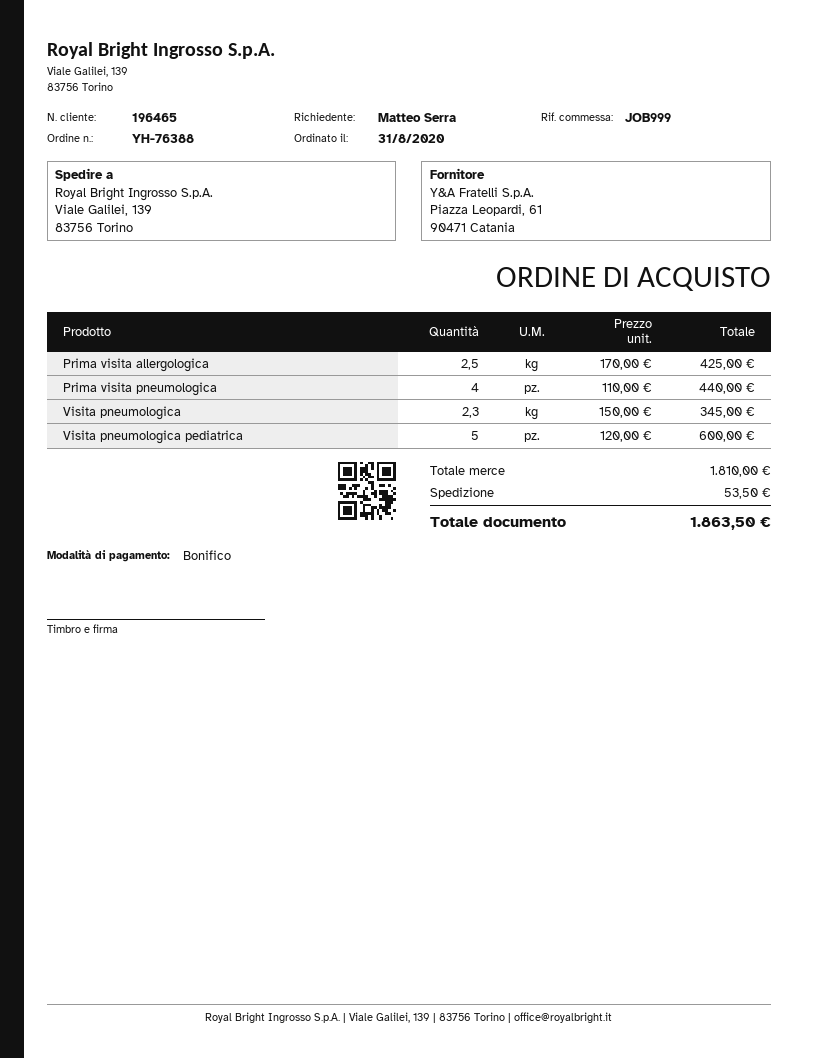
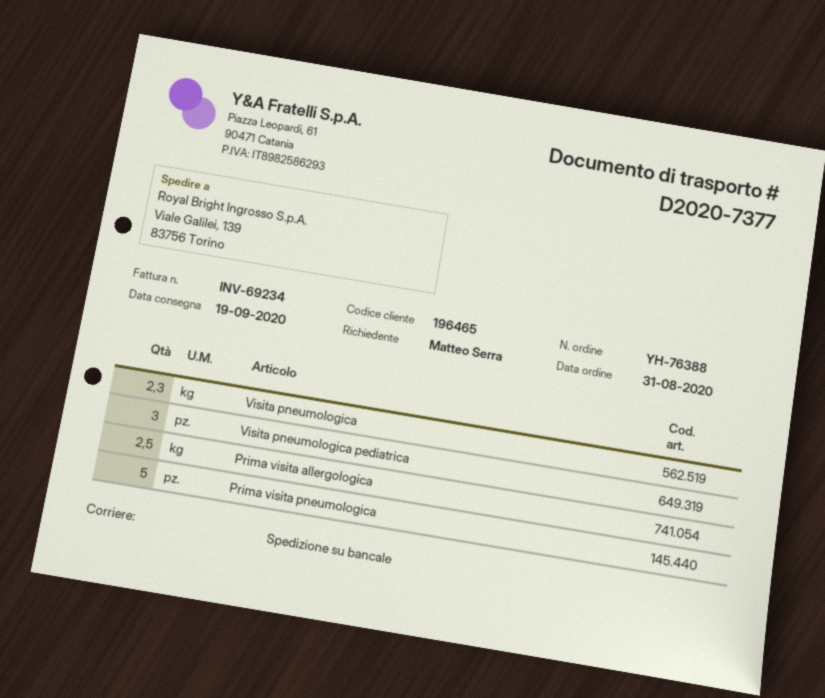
Prima visita pneumologica: 4 -> 5
Visita pneumologica pediatrica: 5 -> 3

